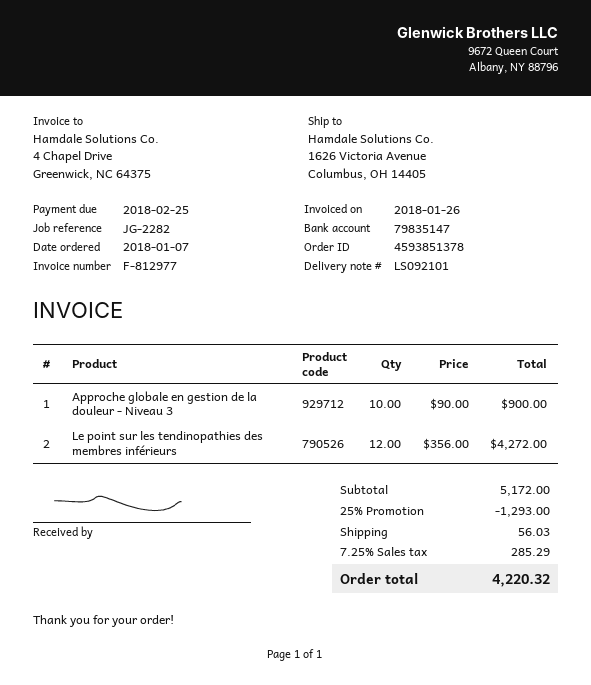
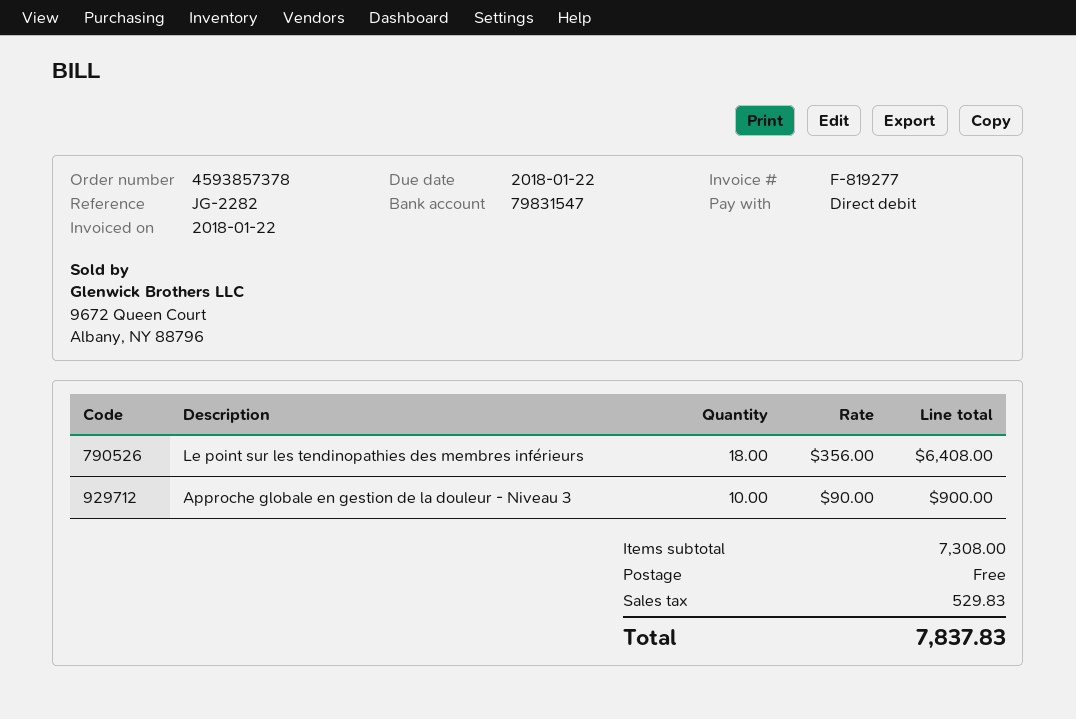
order number: 4593851378 -> 4593857378
invoice number: F-812977 -> F-819277
invoice date: 2018-01-26 -> 2018-01-22
due date: 2018-02-25 -> 2018-01-22
bank account: 79835147 -> 79831547
Le point sur les tendinopathies des membres inférieurs: 12 x 356.00 = 4272.00 -> 18 x 356.00 = 6408.00
subtotal: 5172.00 -> 7308.00
discount: 25% = 1293.00 -> none
shipping: 56.03 -> 0.00
tax: 285.29 -> 529.83
total: 4220.32 -> 7837.83

